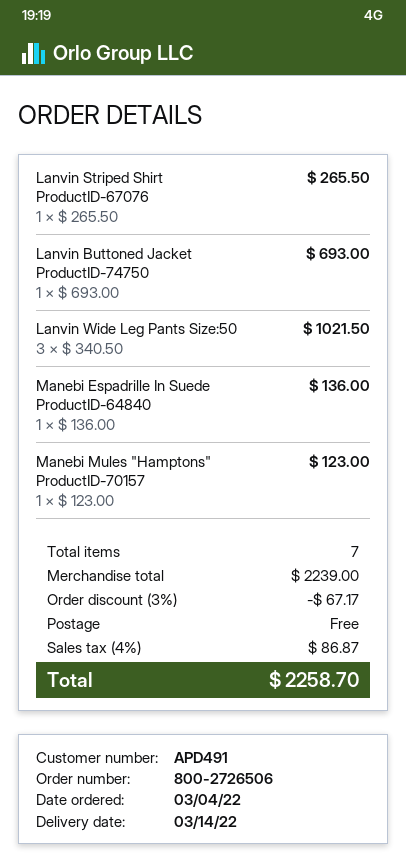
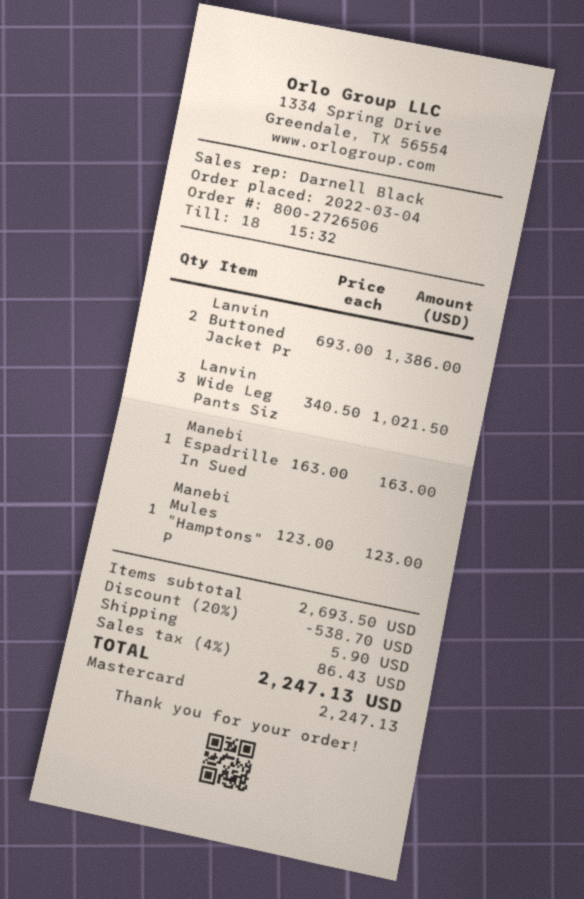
Lanvin Striped Shirt ProductID-67076: 1 x 265.50 = 265.50 -> none
Lanvin Buttoned Jacket ProductID-74750: 1 x 693.00 = 693.00 -> 2 x 693.00 = 1386.00
Manebi Espadrille In Suede ProductID-64840: 1 x 136.00 = 136.00 -> 1 x 163.00 = 163.00
subtotal: 2239.00 -> 2693.50
discount: 3% = 67.17 -> 20% = 538.70
shipping: 0.00 -> 5.90
tax: 4% = 86.87 -> 4% = 86.43
total: 2258.70 -> 2247.13

